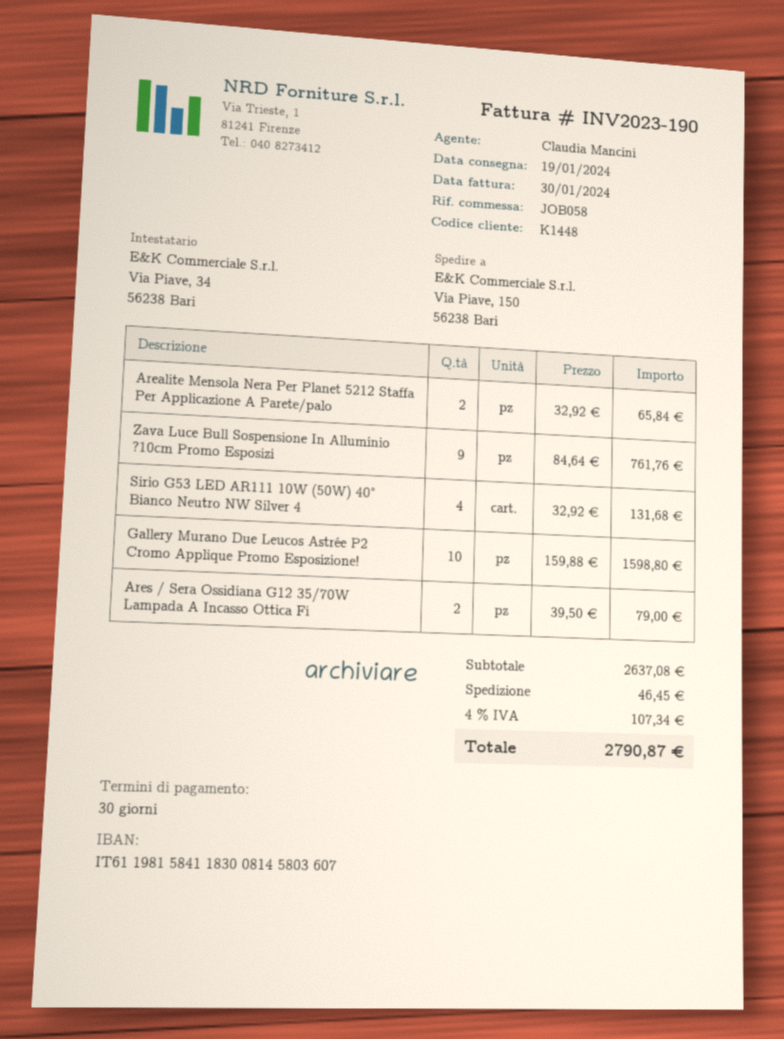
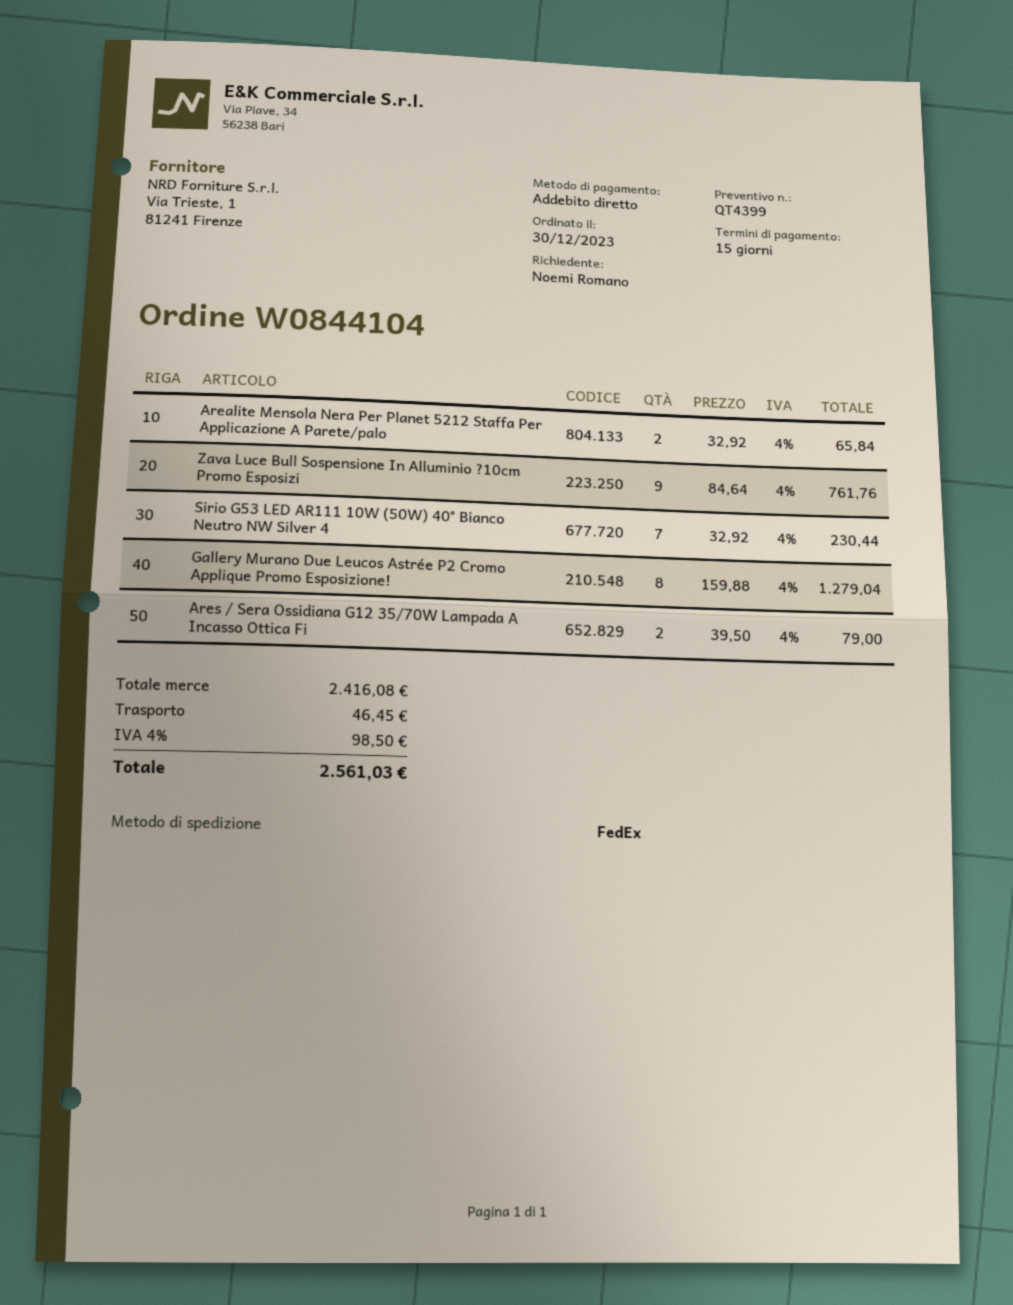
payment terms: 30 days -> 15 days
Sirio G53 LED AR111 10W (50W) 40° Bianco Neutro NW Silver 4: 4 x 32.92 = 131.68 -> 7 x 32.92 = 230.44
Gallery Murano Due Leucos Astrée P2 Cromo Applique Promo Esposizione!: 10 x 159.88 = 1598.80 -> 8 x 159.88 = 1279.04
subtotal: 2637.08 -> 2416.08
tax: 4% = 107.34 -> 4% = 98.50
total: 2790.87 -> 2561.03

